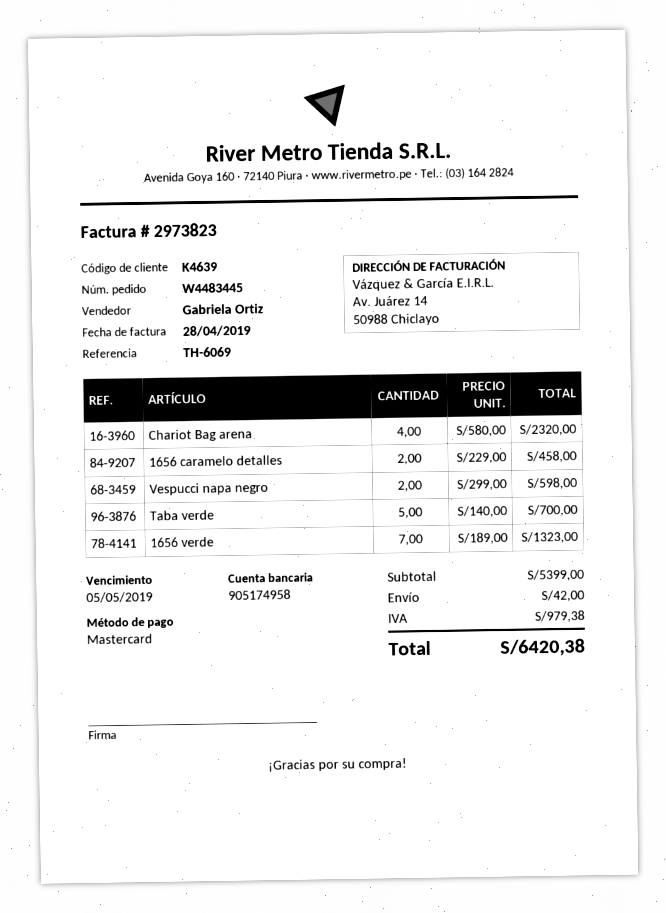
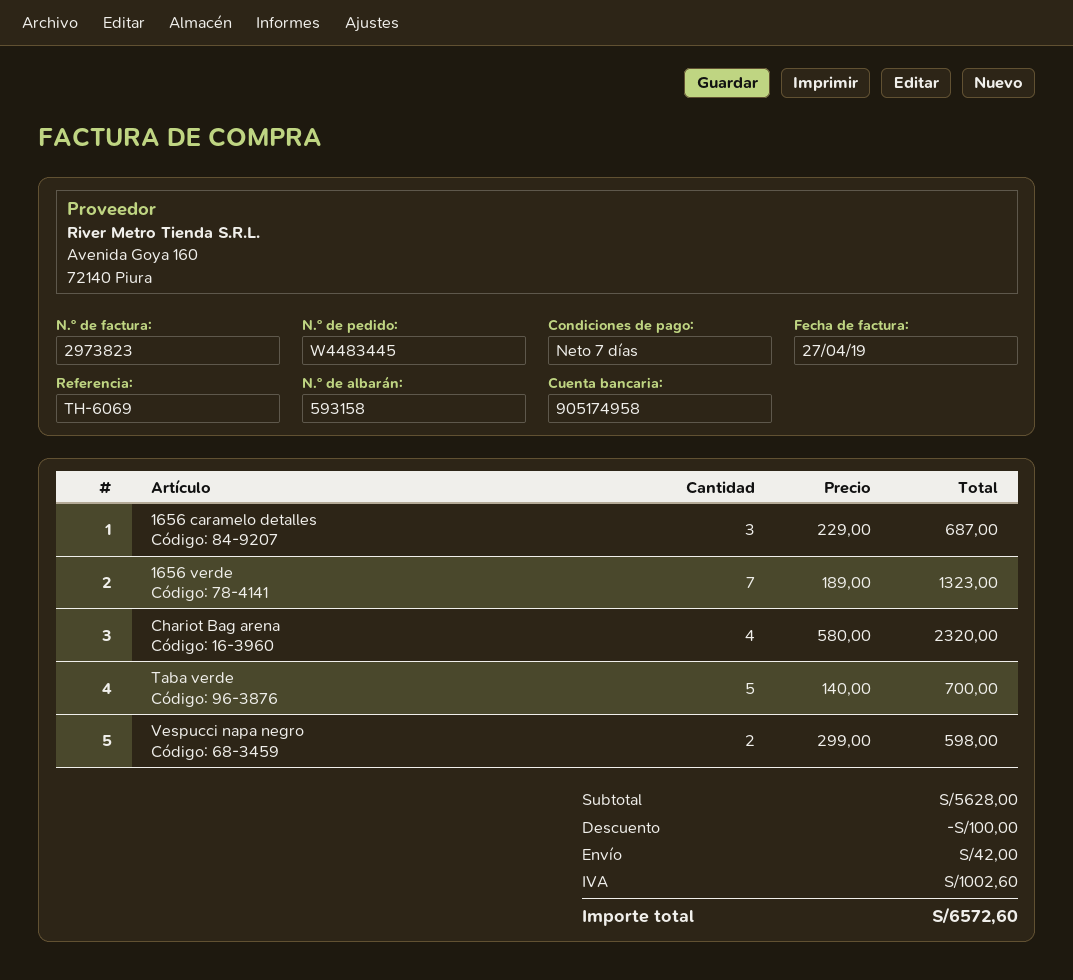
invoice date: 2019-04-28 -> 2019-04-27
1656 caramelo detalles: 2 x 229.00 = 458.00 -> 3 x 229.00 = 687.00
subtotal: 5399.00 -> 5628.00
discount: none -> 100.00
tax: 979.38 -> 1002.60
total: 6420.38 -> 6572.60

